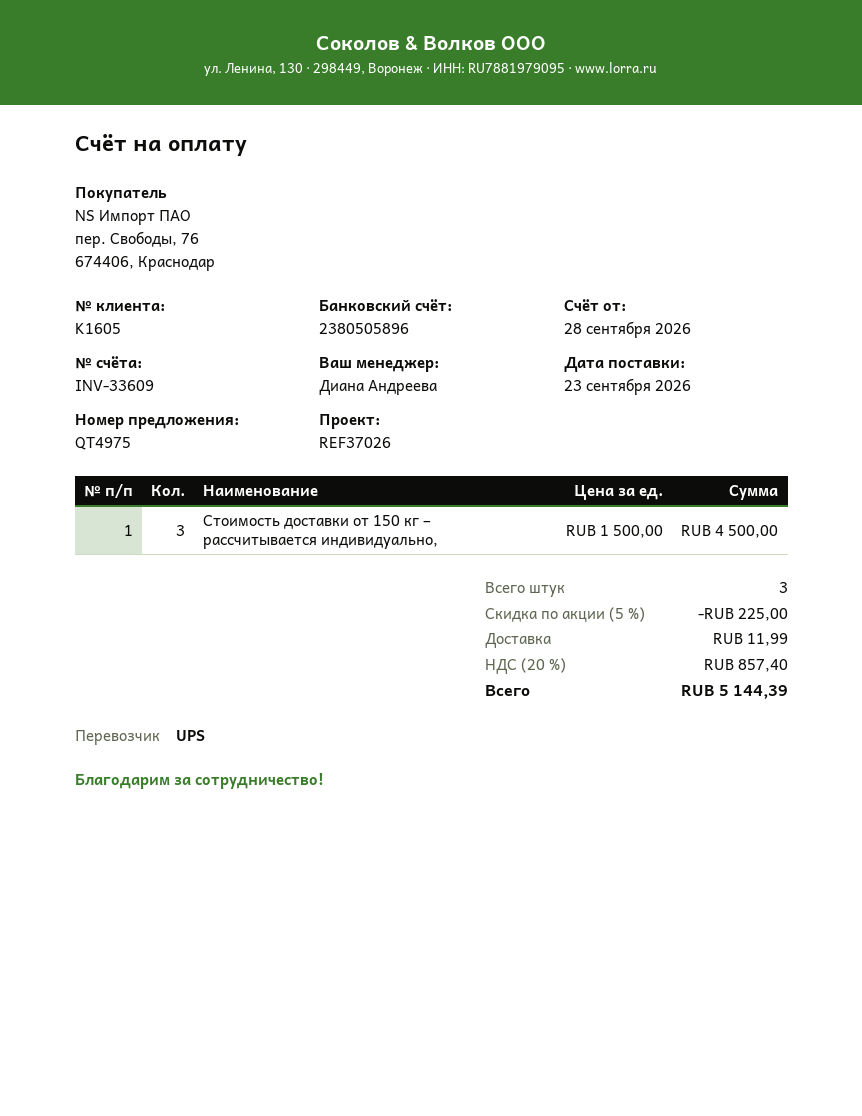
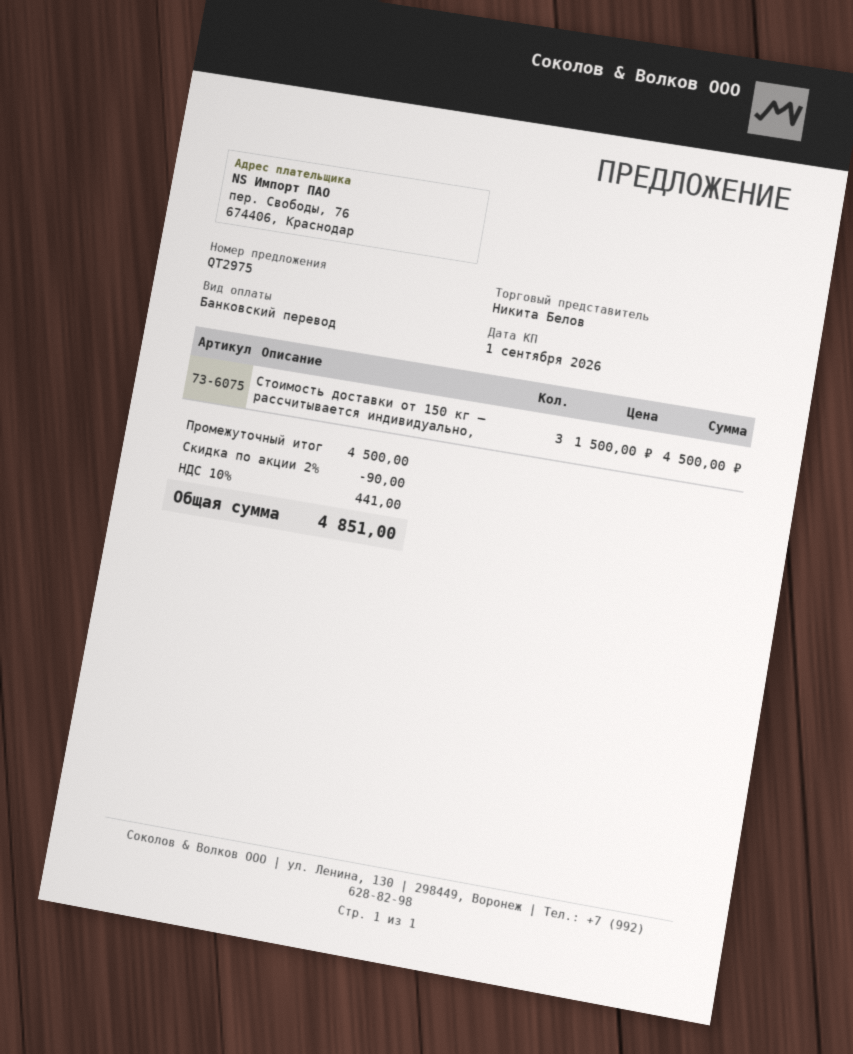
quote number: QT4975 -> QT2975
sales rep: Диана Андреева -> Никита Белов
discount: 5% = 225.00 -> 2% = 90.00
shipping: 11.99 -> none
tax: 20% = 857.40 -> 10% = 441.00
total: 5144.39 -> 4851.00

